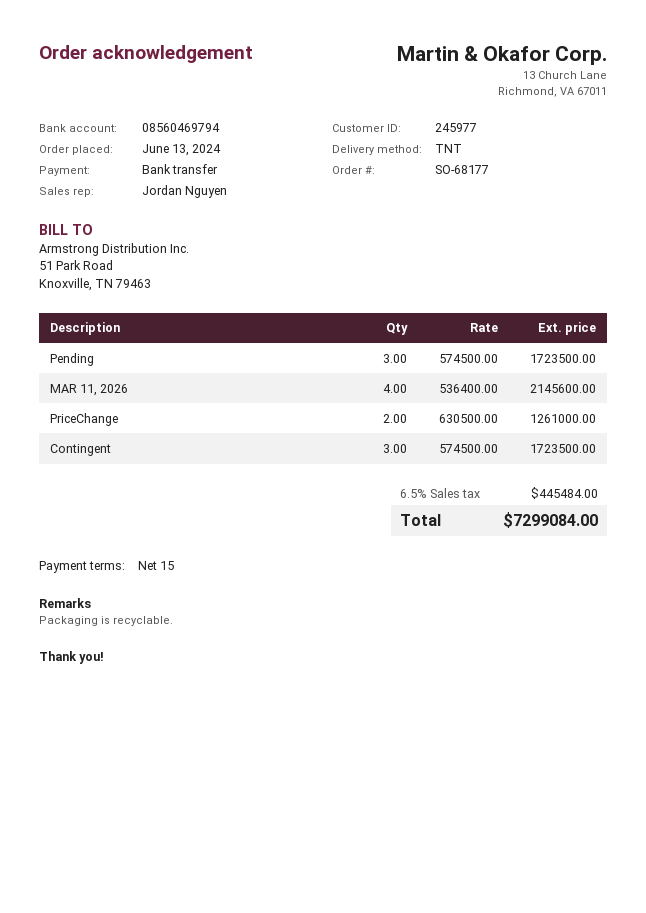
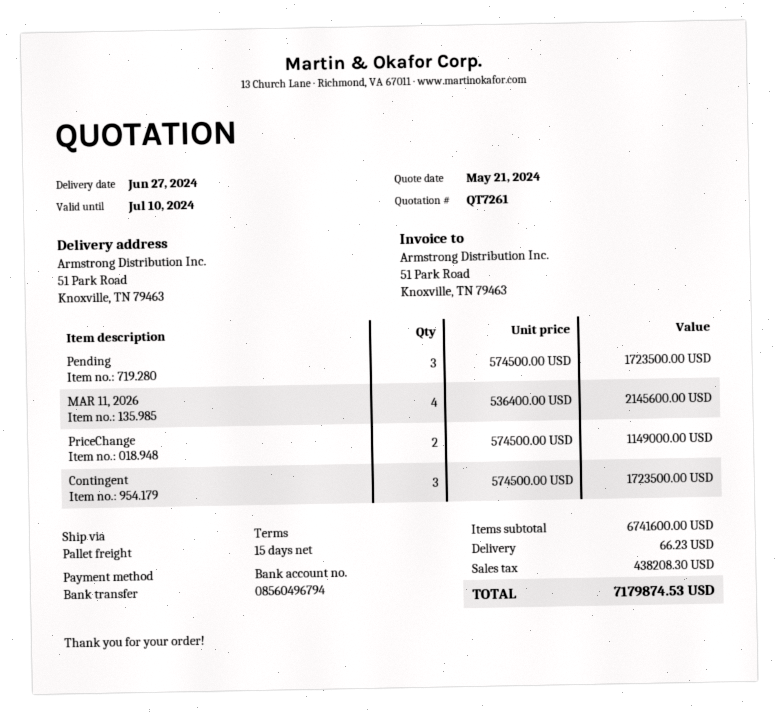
bank account: 08560469794 -> 08560496794
shipping method: TNT -> pallet freight
PriceChange: 2 x 630500.00 = 1261000.00 -> 2 x 574500.00 = 1149000.00
shipping: none -> 66.23
tax: 445484.00 -> 438208.30
total: 7299084.00 -> 7179874.53

